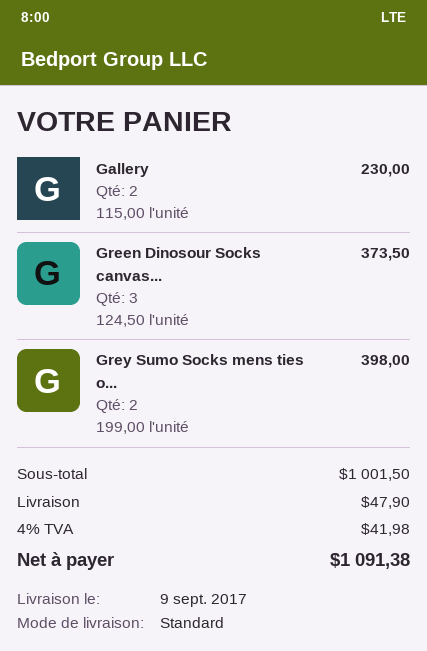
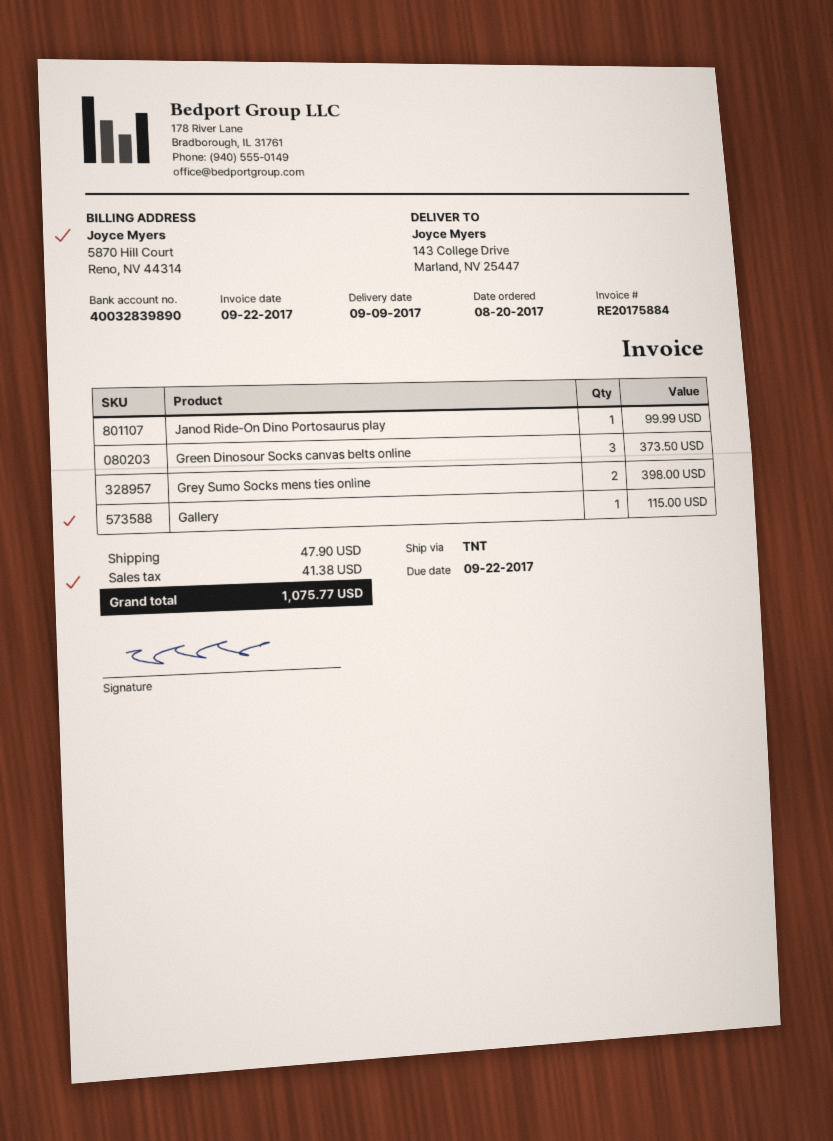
shipping method: standard -> TNT
Gallery: 2 for 230.00 -> 1 for 115.00
Janod Ride-On Dino Portosaurus play: none -> 1 for 99.99
tax: 41.98 -> 41.38
total: 1091.38 -> 1075.77

